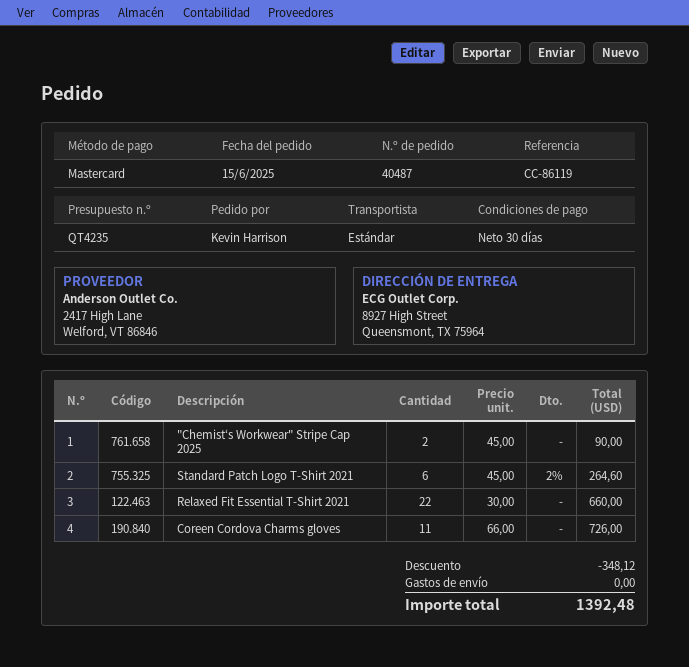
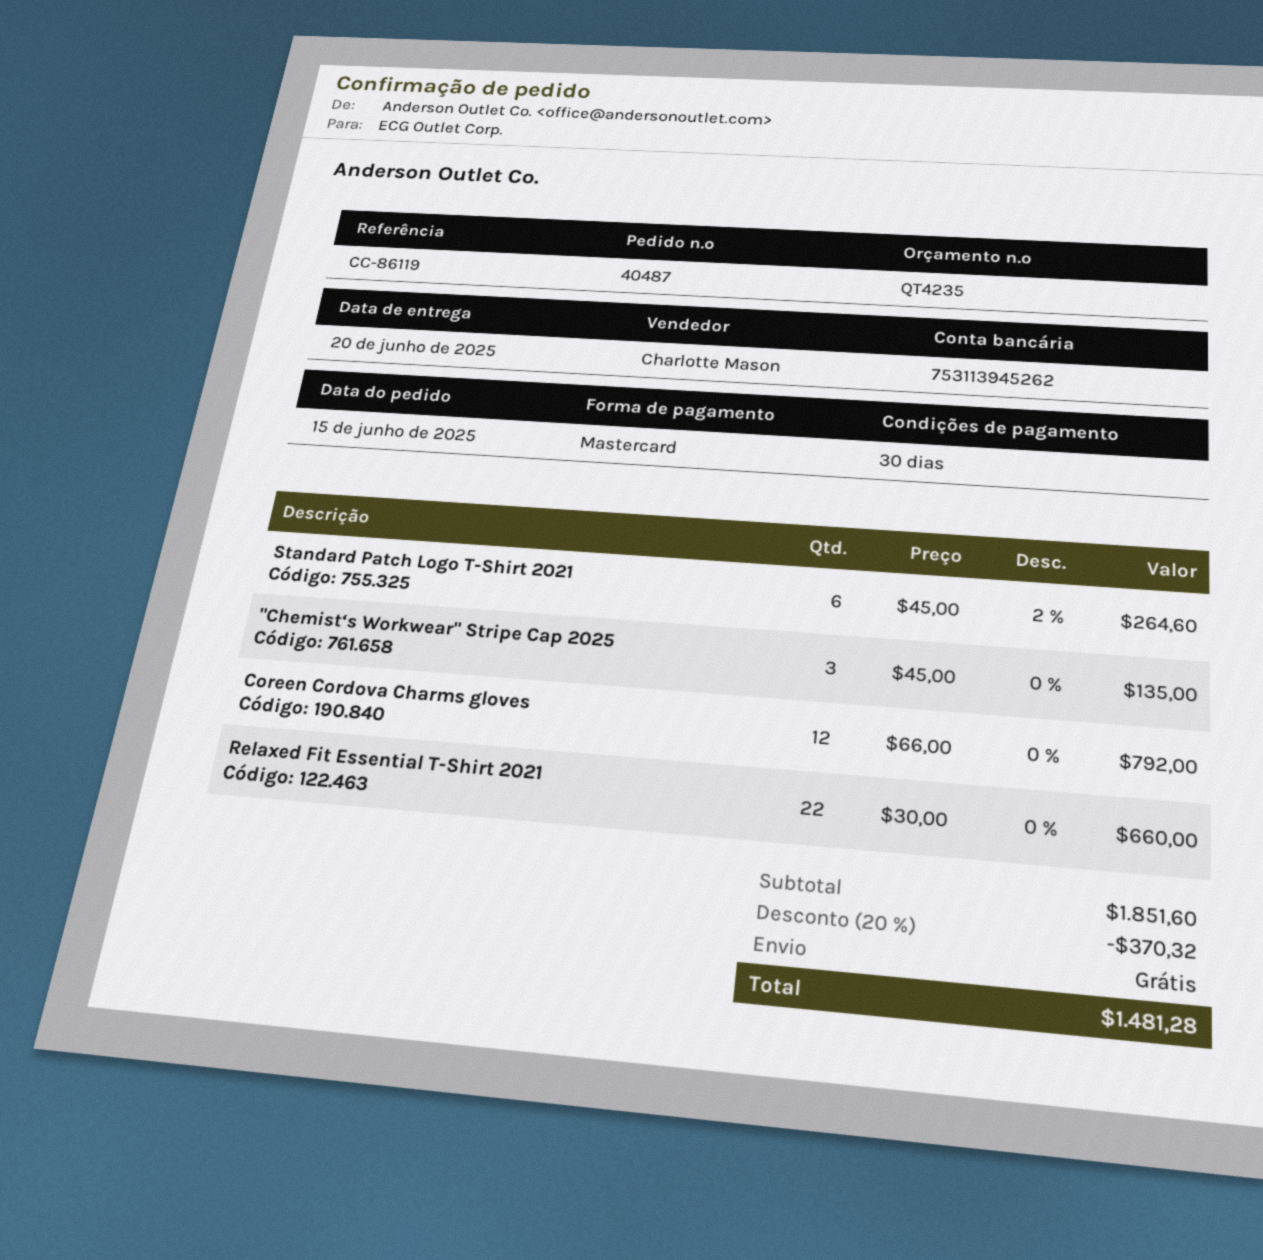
"Chemist‘s Workwear" Stripe Cap 2025: 2 x 45.00 = 90.00 -> 3 x 45.00 = 135.00
Coreen Cordova Charms gloves: 11 x 66.00 = 726.00 -> 12 x 66.00 = 792.00
discount: 348.12 -> 370.32
total: 1392.48 -> 1481.28

